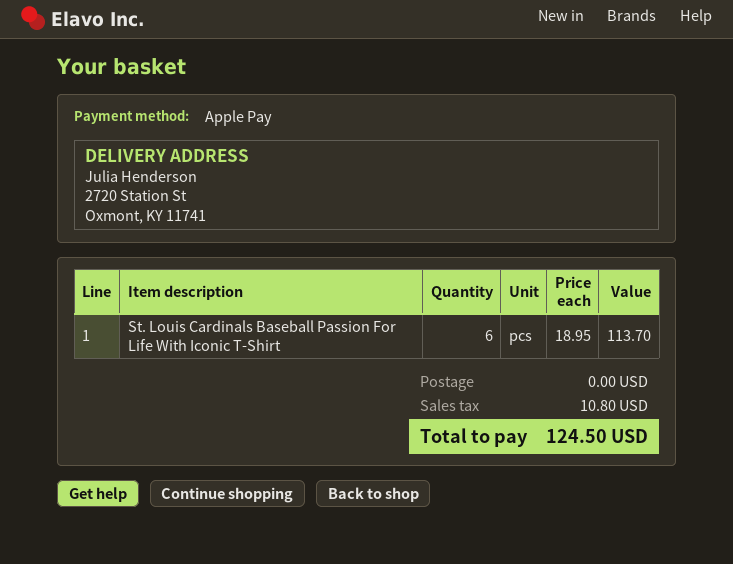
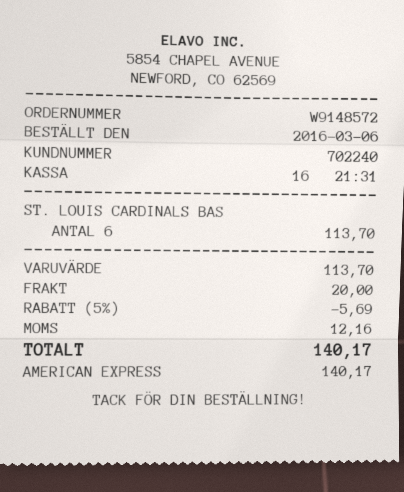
payment method: Apple Pay -> American Express
discount: none -> 5% = 5.69
shipping: 0.00 -> 20.00
tax: 10.80 -> 12.16
total: 124.50 -> 140.17

